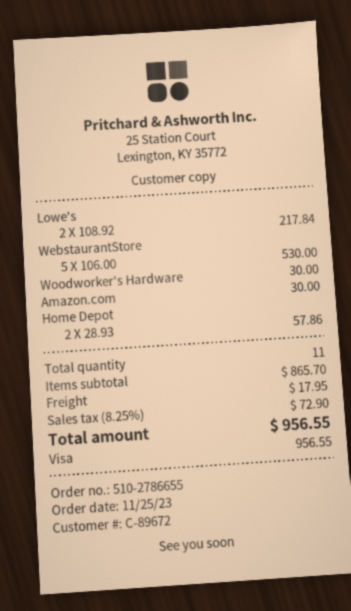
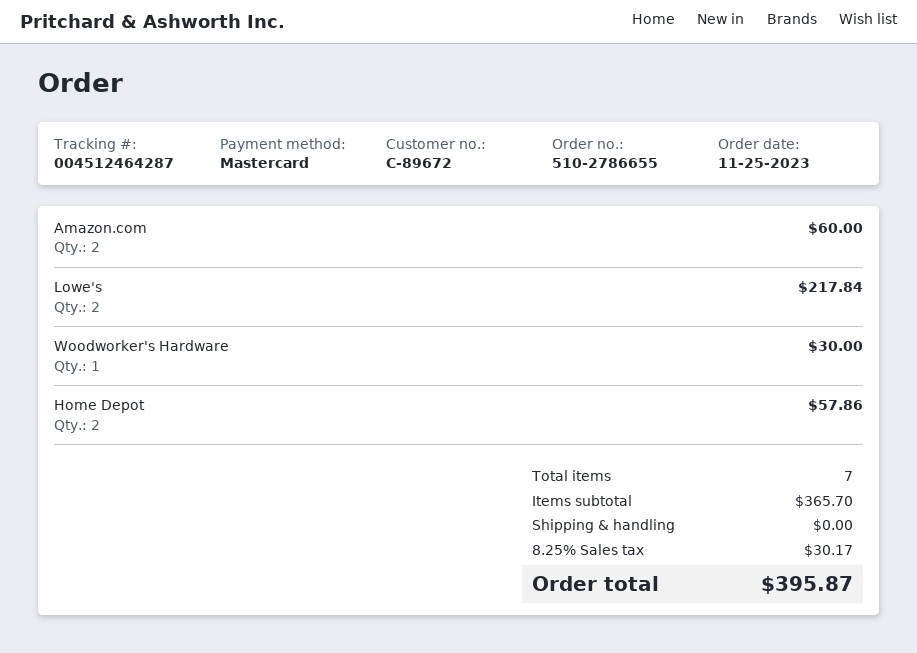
payment method: Visa -> Mastercard
WebstaurantStore: 5 for 530.00 -> none
Amazon.com: 1 for 30.00 -> 2 for 60.00
total quantity: 11 -> 7
subtotal: 865.70 -> 365.70
shipping: 17.95 -> 0.00
tax: 8.25% = 72.90 -> 8.25% = 30.17
total: 956.55 -> 395.87

